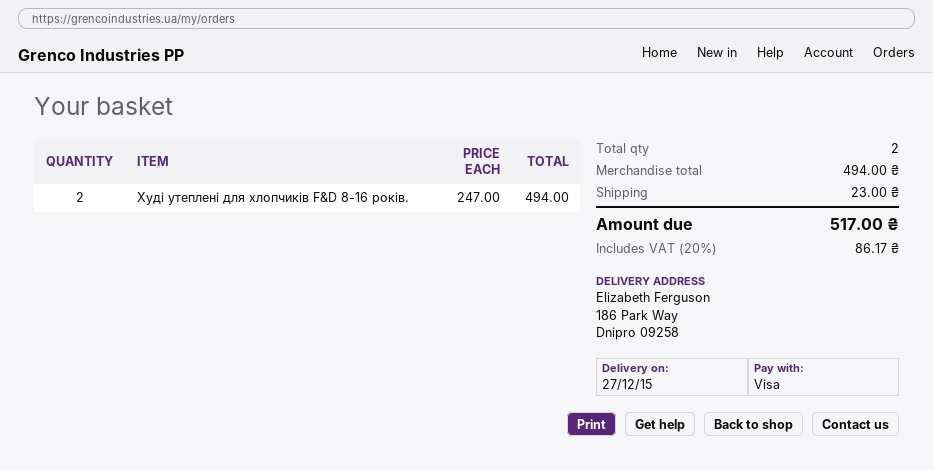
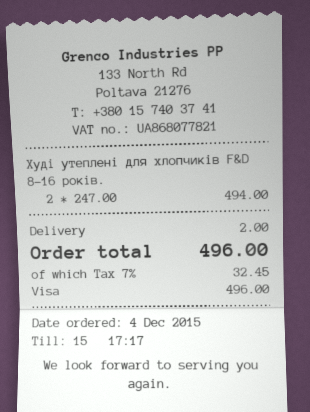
shipping: 23.00 -> 2.00
tax: 20% = 86.17 -> 7% = 32.45
total: 517.00 -> 496.00

